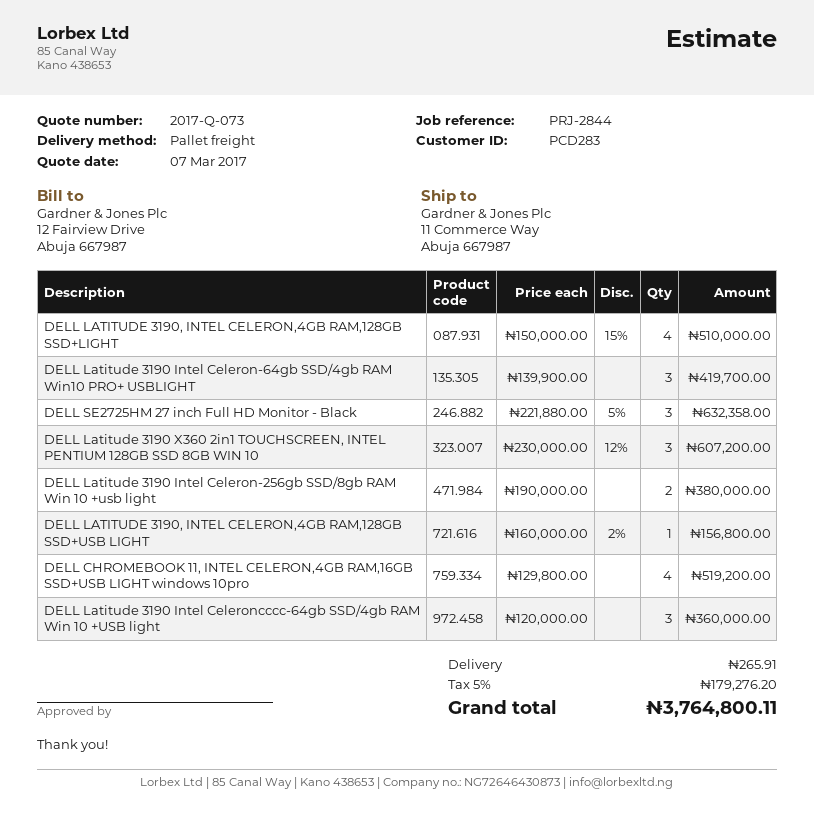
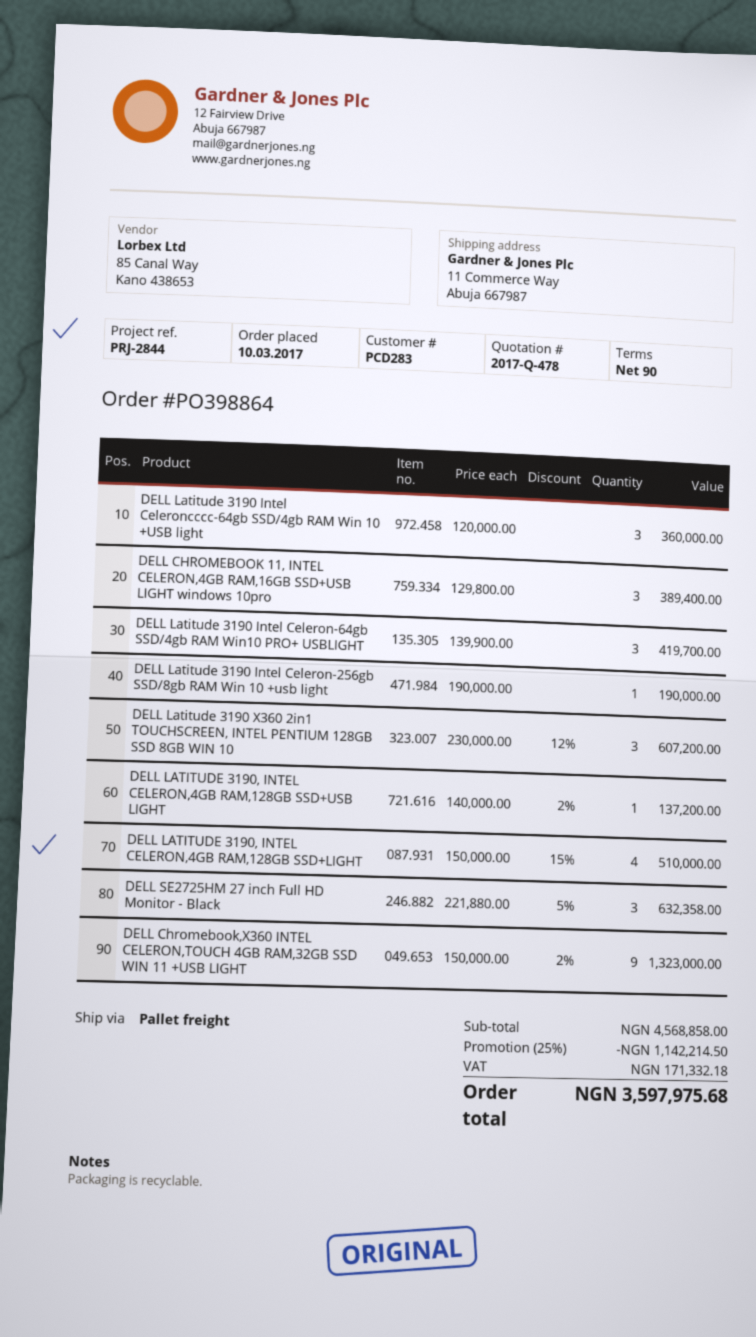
quote number: 2017-Q-073 -> 2017-Q-478
DELL Latitude 3190 Intel Celeron-256gb SSD/8gb RAM Win 10 +usb light: 2 x 190000.00 = 380000.00 -> 1 x 190000.00 = 190000.00
DELL LATITUDE 3190, INTEL CELERON,4GB RAM,128GB SSD+USB LIGHT: 1 x 160000.00 - 2% = 156800.00 -> 1 x 140000.00 - 2% = 137200.00
DELL CHROMEBOOK 11, INTEL CELERON,4GB RAM,16GB SSD+USB LIGHT windows 10pro: 4 x 129800.00 = 519200.00 -> 3 x 129800.00 = 389400.00
DELL Chromebook,X360 INTEL CELERON,TOUCH 4GB RAM,32GB SSD WIN 11 +USB LIGHT: none -> 9 x 150000.00 - 2% = 1323000.00
discount: none -> 25% = 1142214.50
shipping: 265.91 -> none
tax: 179276.20 -> 171332.18
total: 3764800.11 -> 3597975.68

